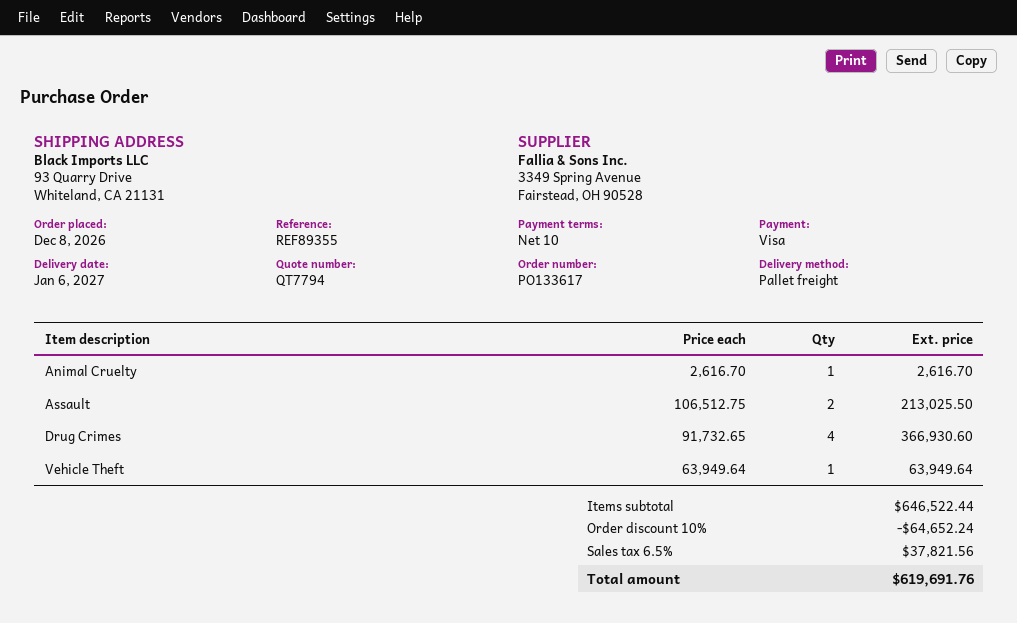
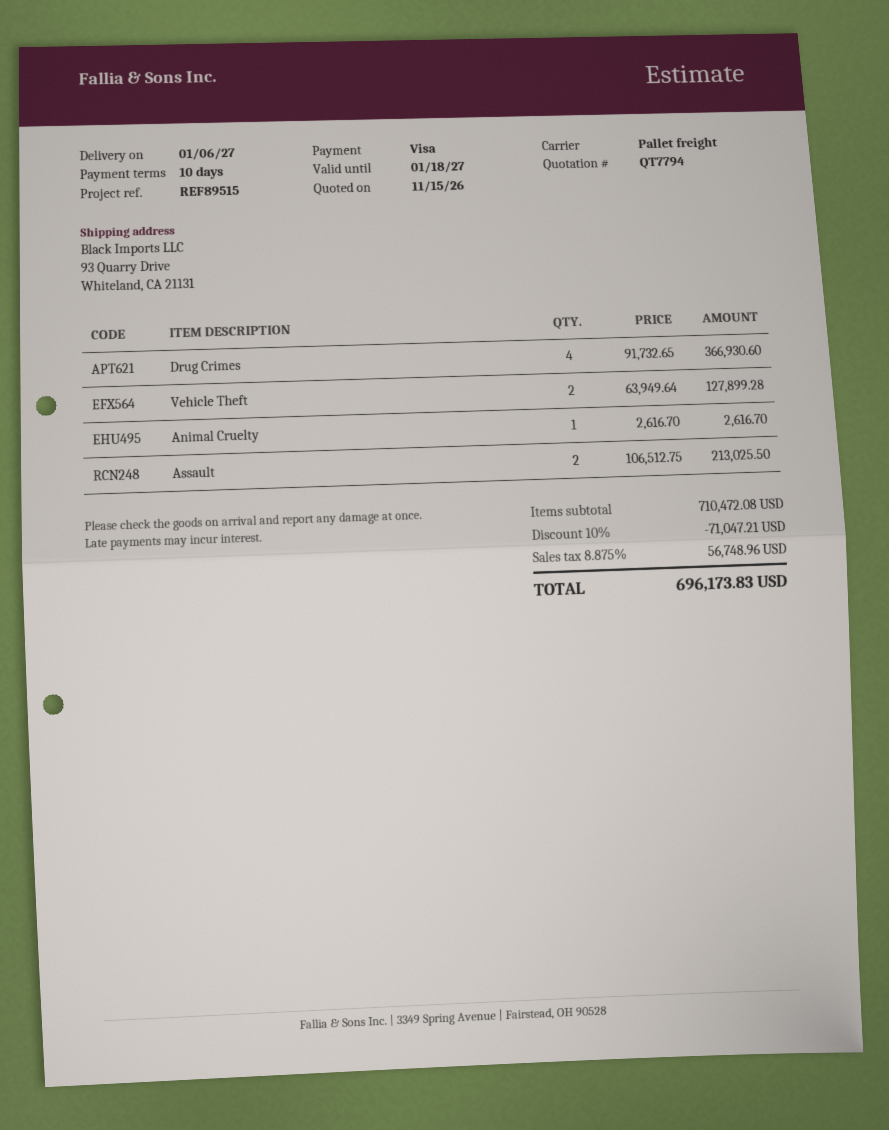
reference: REF89355 -> REF89515
Vehicle Theft: 1 x 63949.64 = 63949.64 -> 2 x 63949.64 = 127899.28
subtotal: 646522.44 -> 710472.08
discount: 10% = 64652.24 -> 10% = 71047.21
tax: 6.5% = 37821.56 -> 8.875% = 56748.96
total: 619691.76 -> 696173.83

